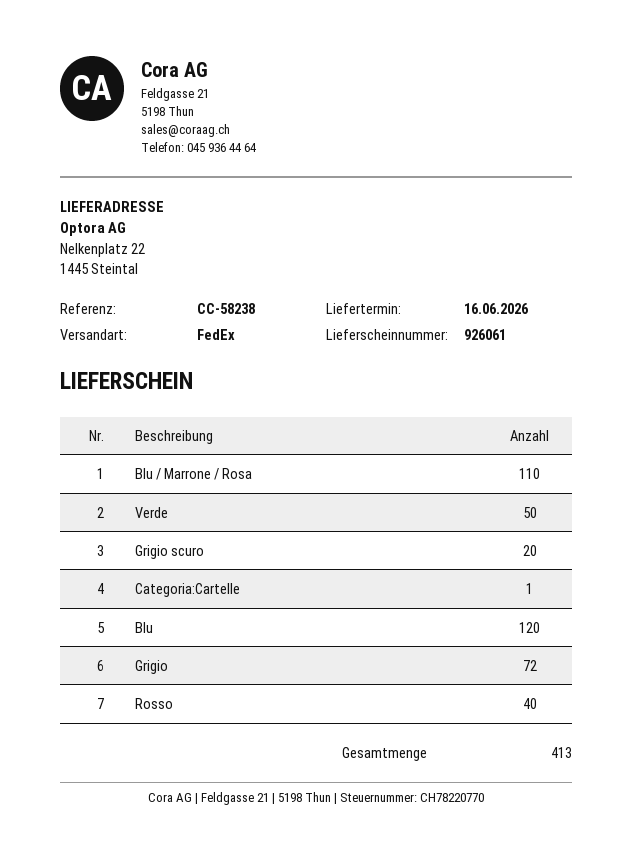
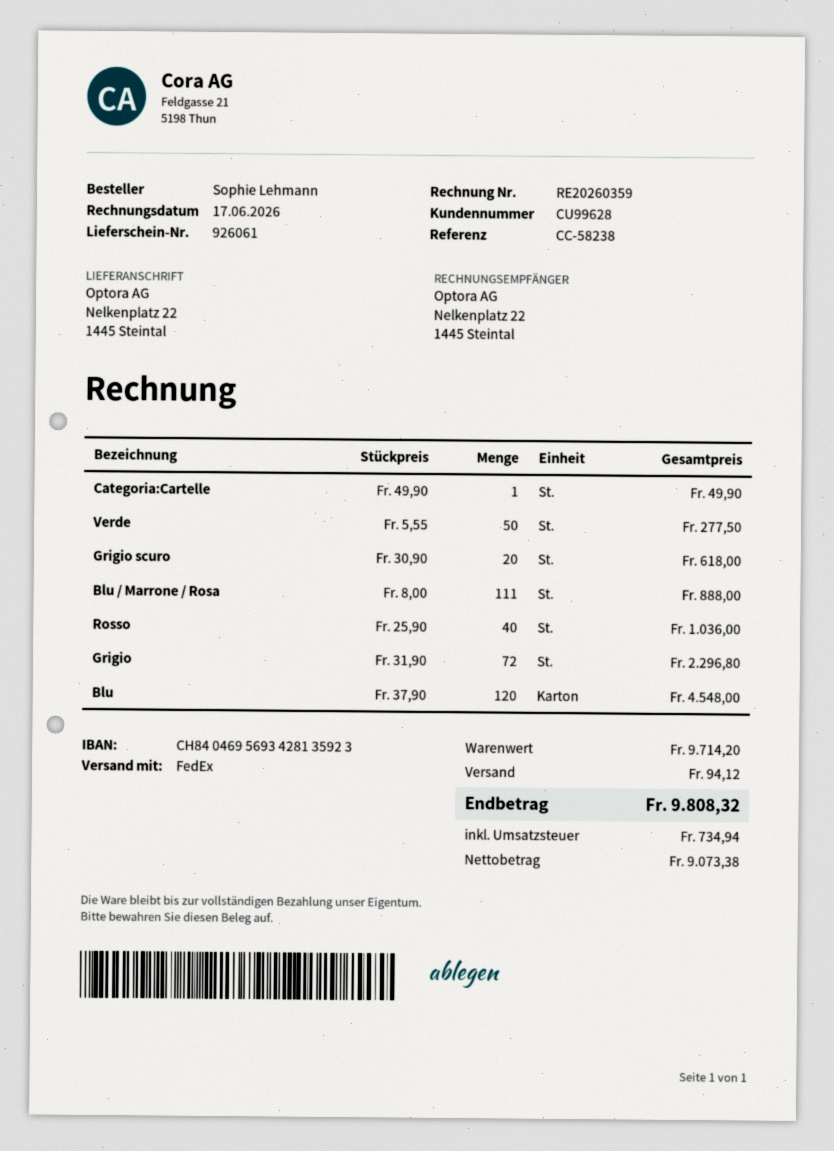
Blu / Marrone / Rosa: 110 -> 111

